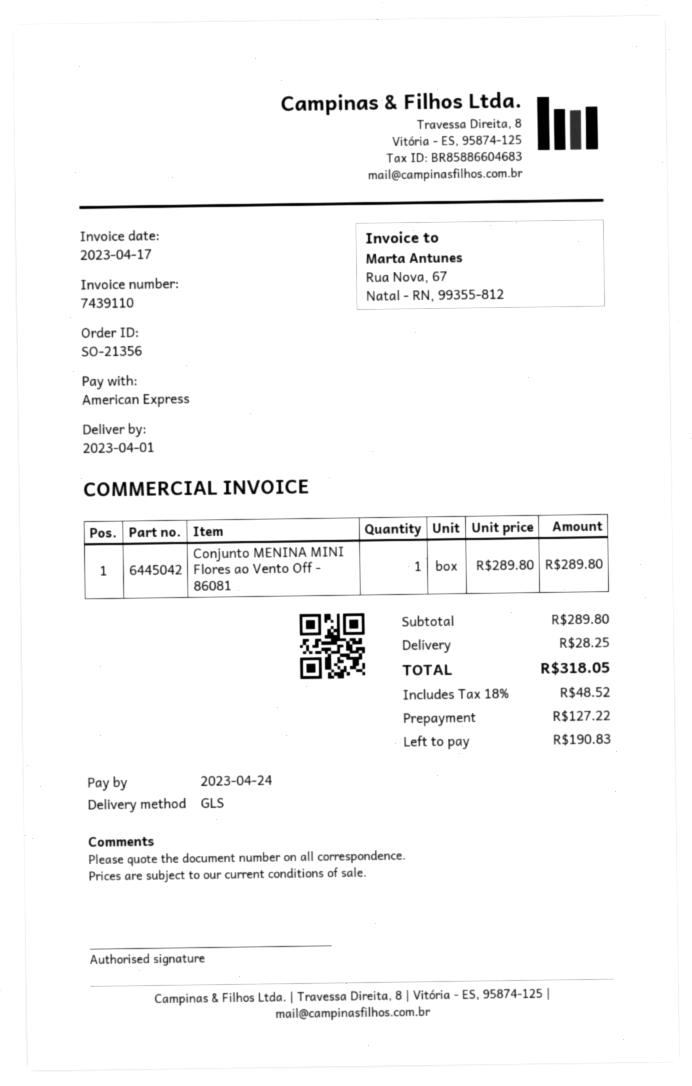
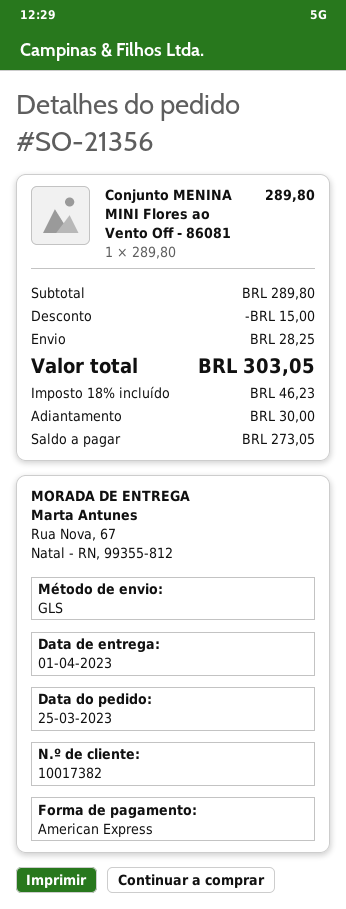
discount: none -> 15.00
tax: 18% = 48.52 -> 18% = 46.23
total: 318.05 -> 303.05
deposit: 127.22 -> 30.00
balance: 190.83 -> 273.05

